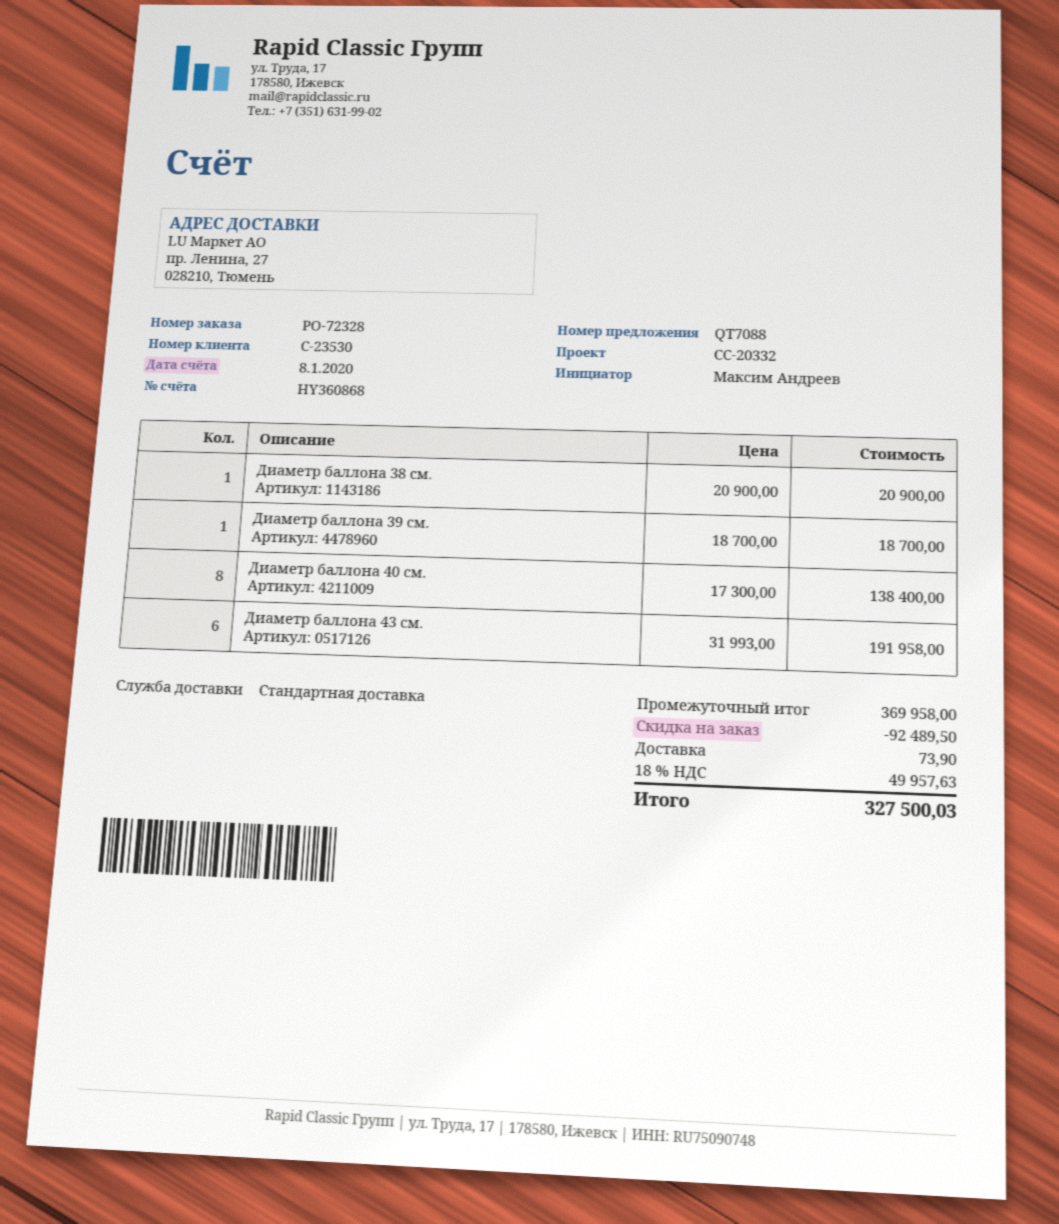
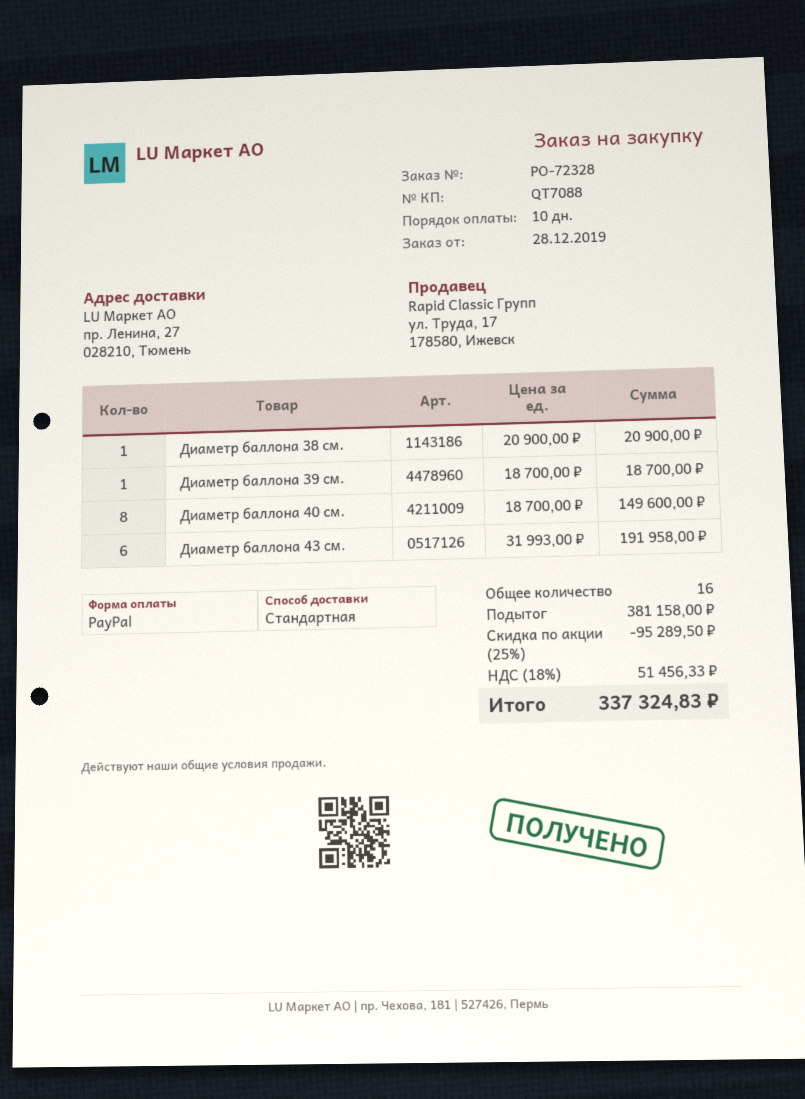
Диаметр баллона 40 см.: 8 x 17300.00 = 138400.00 -> 8 x 18700.00 = 149600.00
subtotal: 369958.00 -> 381158.00
discount: 92489.50 -> 95289.50
shipping: 73.90 -> none
tax: 18% = 49957.63 -> 18% = 51456.33
total: 327500.03 -> 337324.83

